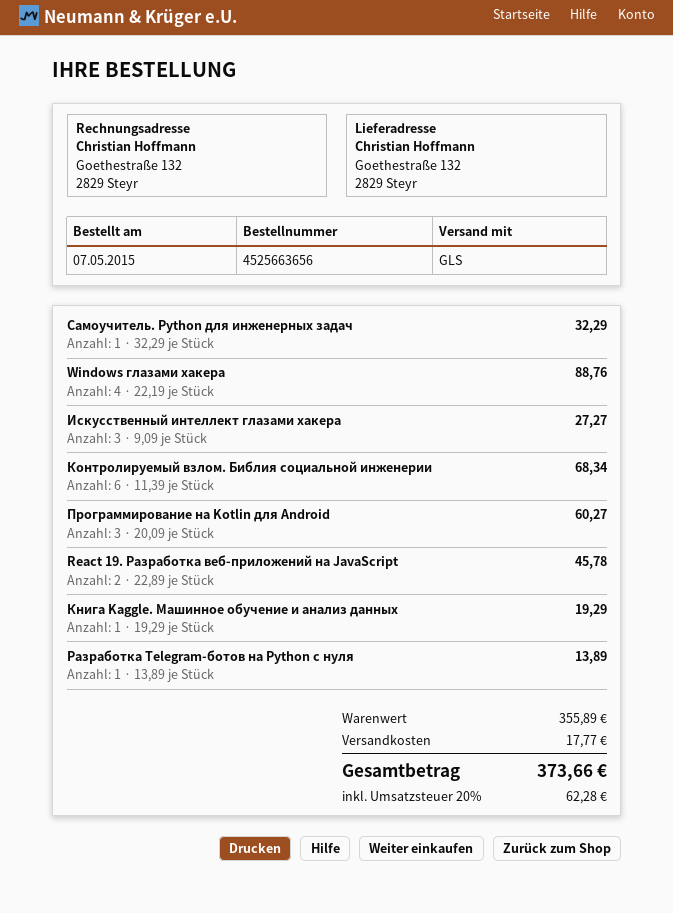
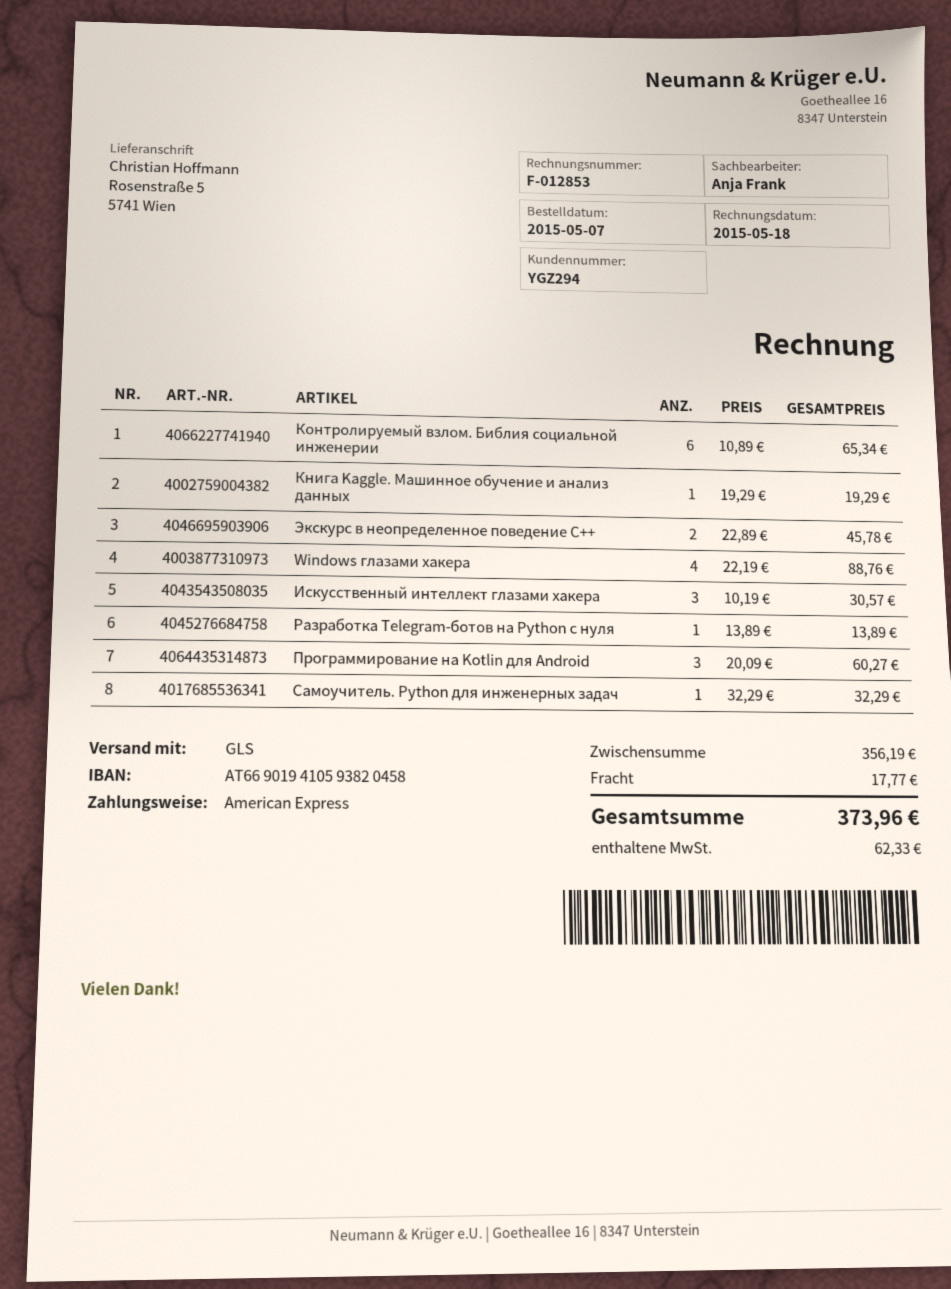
ship to: Goethestraße 132, 2829 Steyr -> Rosenstraße 5, 5741 Wien
Искусственный интеллект глазами хакера: 3 x 9.09 = 27.27 -> 3 x 10.19 = 30.57
Контролируемый взлом. Библия социальной инженерии: 6 x 11.39 = 68.34 -> 6 x 10.89 = 65.34
React 19. Разработка веб-приложений на JavaScript: 2 x 22.89 = 45.78 -> none
Экскурс в неопределенное поведение C++: none -> 2 x 22.89 = 45.78
subtotal: 355.89 -> 356.19
tax: 62.28 -> 62.33
total: 373.66 -> 373.96

